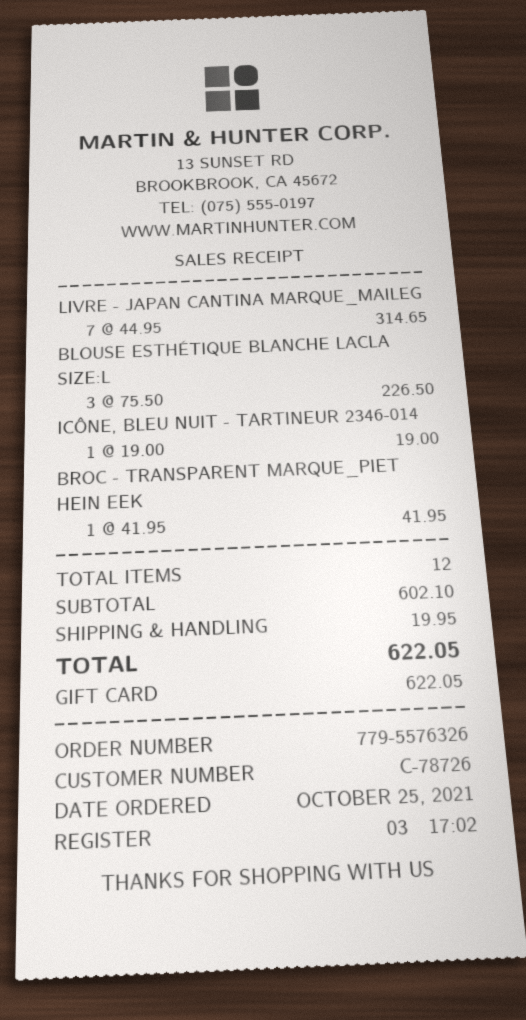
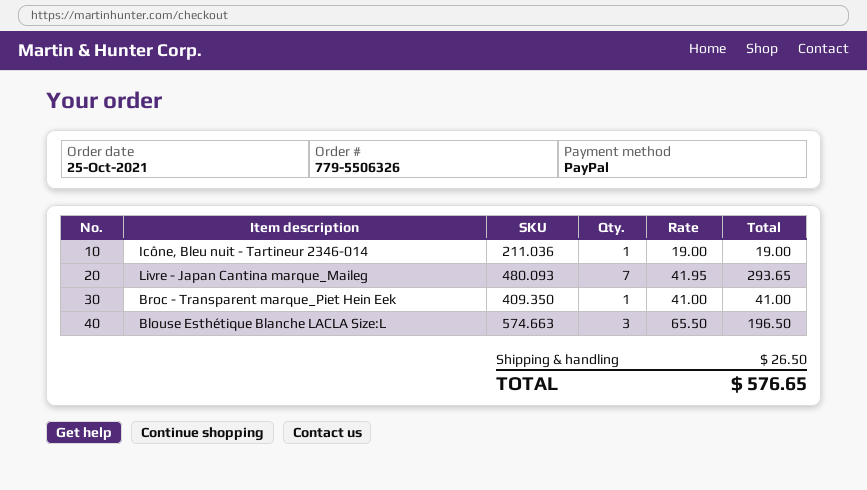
order number: 779-5576326 -> 779-5506326
payment method: gift card -> PayPal
LIVRE - JAPAN CANTINA MARQUE_MAILEG: 7 x 44.95 = 314.65 -> 7 x 41.95 = 293.65
BLOUSE ESTHÉTIQUE BLANCHE LACLA SIZE:L: 3 x 75.50 = 226.50 -> 3 x 65.50 = 196.50
BROC - TRANSPARENT MARQUE_PIET HEIN EEK: 1 x 41.95 = 41.95 -> 1 x 41.00 = 41.00
shipping: 19.95 -> 26.50
total: 622.05 -> 576.65

